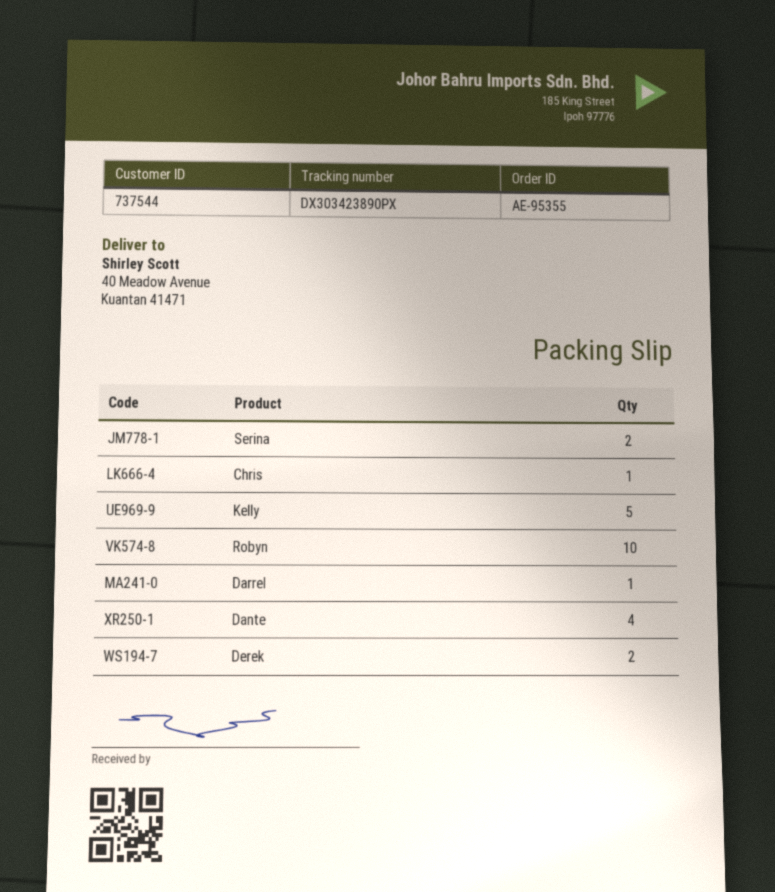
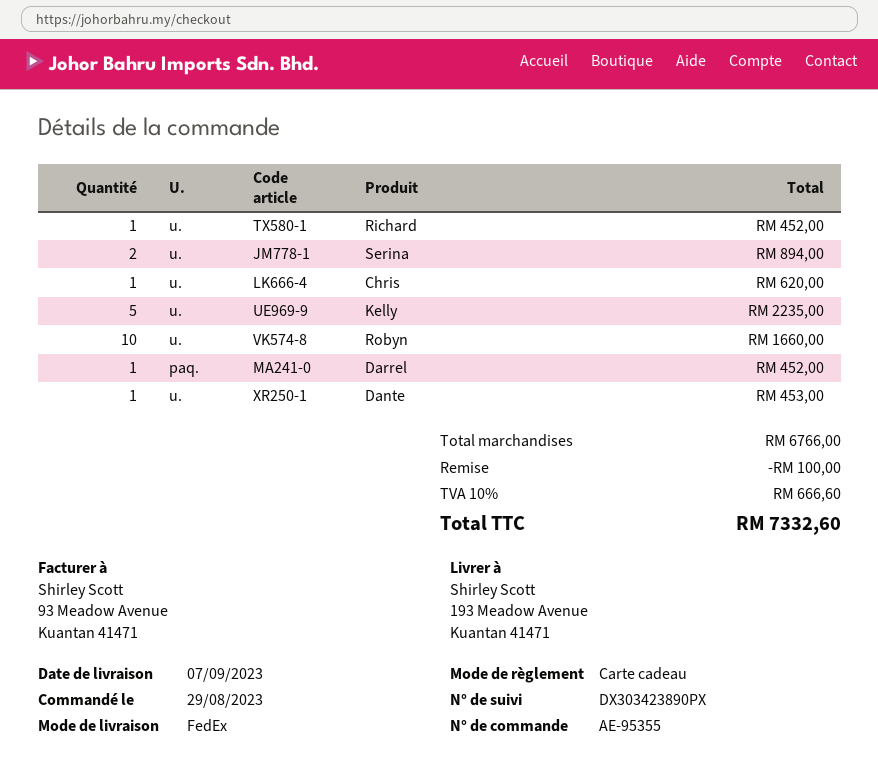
ship to: 40 Meadow Avenue, Kuantan 41471 -> 193 Meadow Avenue, Kuantan 41471
Dante: 4 -> 1
Derek: 2 -> none
Richard: none -> 1

